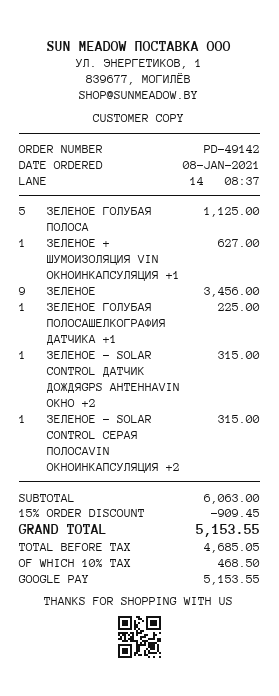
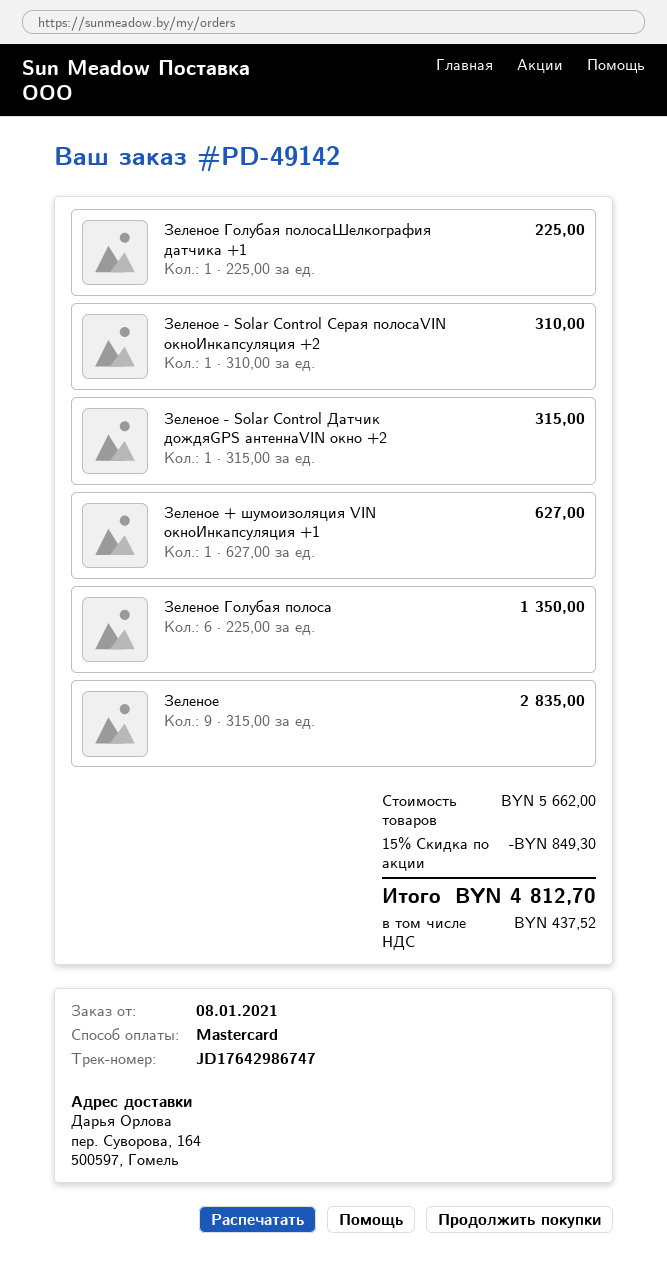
payment method: Google Pay -> Mastercard
ЗЕЛЕНОЕ ГОЛУБАЯ ПОЛОСА: 5 for 1125.00 -> 6 for 1350.00
ЗЕЛЕНОЕ: 9 for 3456.00 -> 9 for 2835.00
ЗЕЛЕНОЕ - SOLAR CONTROL СЕРАЯ ПОЛОСАVIN ОКНОИНКАПСУЛЯЦИЯ +2: 1 for 315.00 -> 1 for 310.00
subtotal: 6063.00 -> 5662.00
discount: 15% = 909.45 -> 15% = 849.30
tax: 468.50 -> 437.52
total: 5153.55 -> 4812.70

